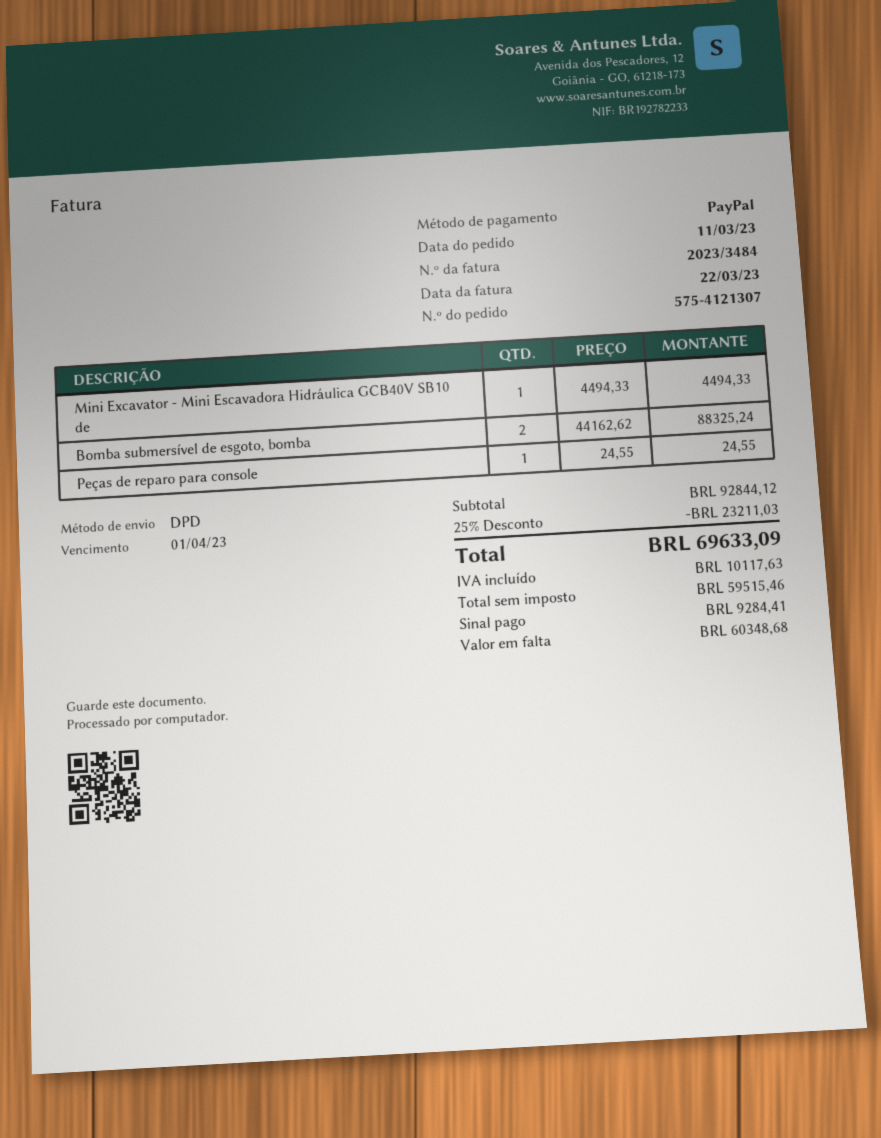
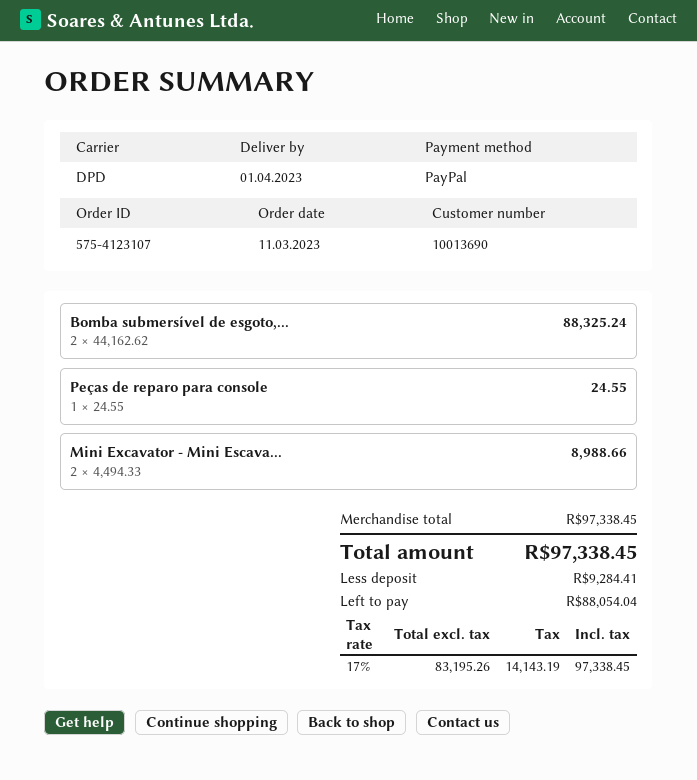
order number: 575-4121307 -> 575-4123107
Mini Excavator - Mini Escavadora Hidráulica GCB40V SB10 de: 1 x 4494.33 = 4494.33 -> 2 x 4494.33 = 8988.66
subtotal: 92844.12 -> 97338.45
discount: 25% = 23211.03 -> none
net: 59515.46 -> 83195.26
tax: 10117.63 -> 14143.19
total: 69633.09 -> 97338.45
balance: 60348.68 -> 88054.04

